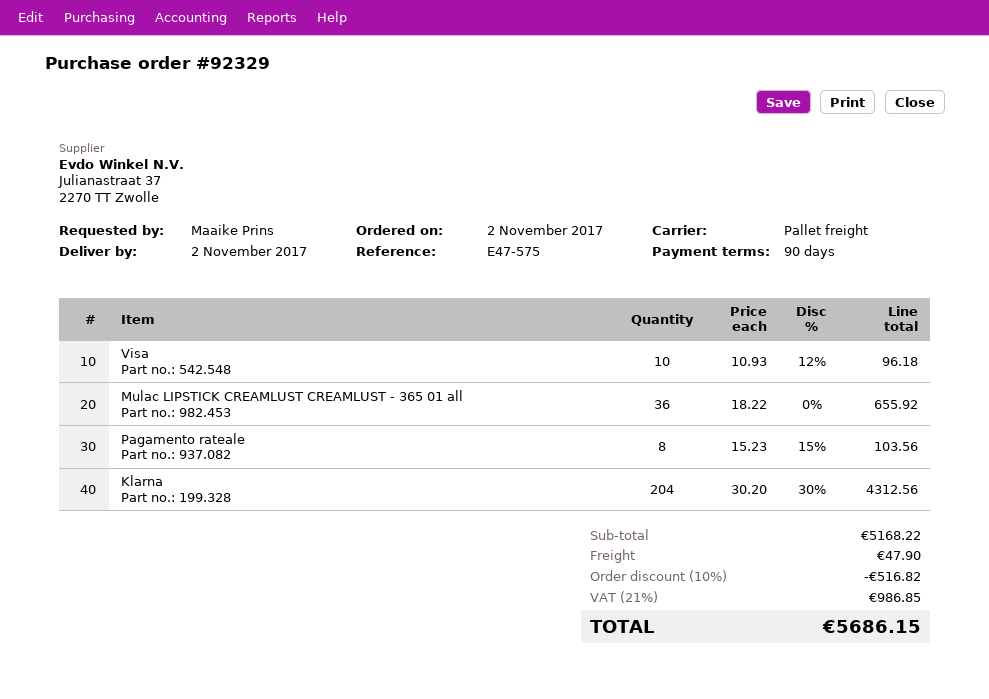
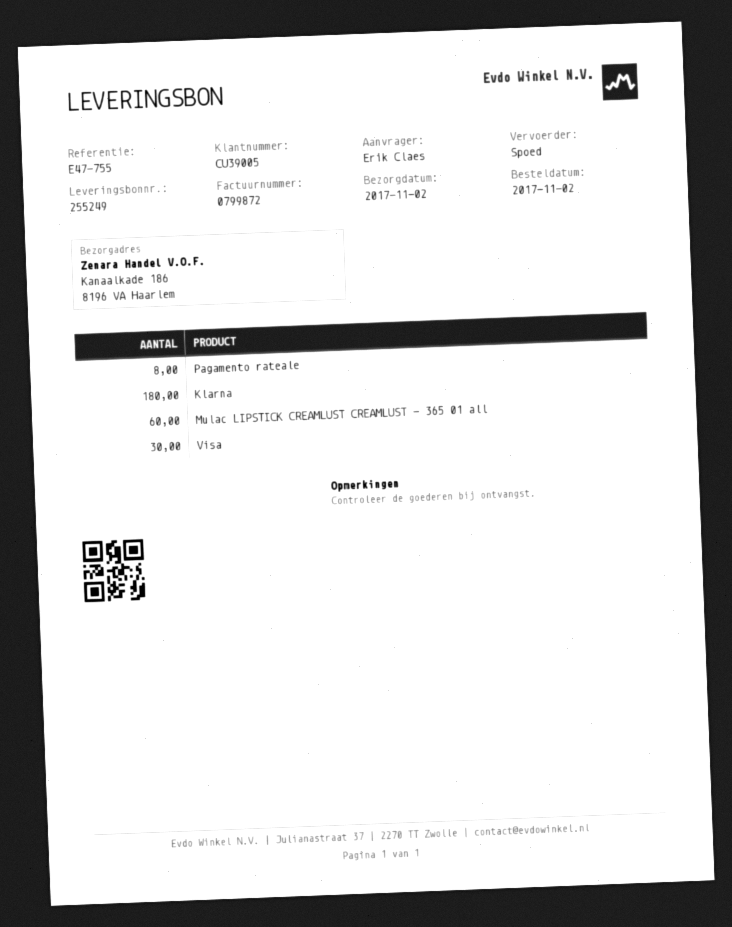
reference: E47-575 -> E47-755
ordered by: Maaike Prins -> Erik Claes
shipping method: pallet freight -> express
Visa: 10 -> 30
Mulac LIPSTICK CREAMLUST CREAMLUST - 365 01 all: 36 -> 60
Klarna: 204 -> 180

